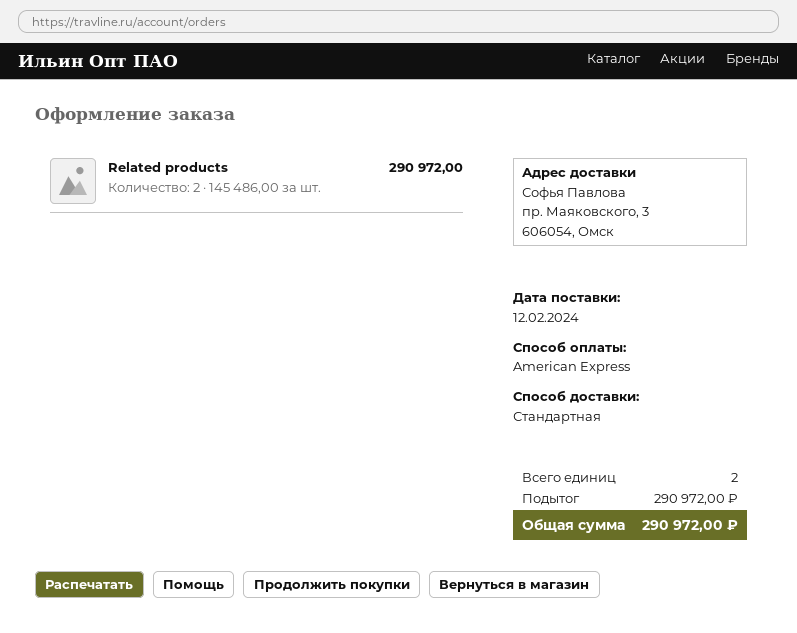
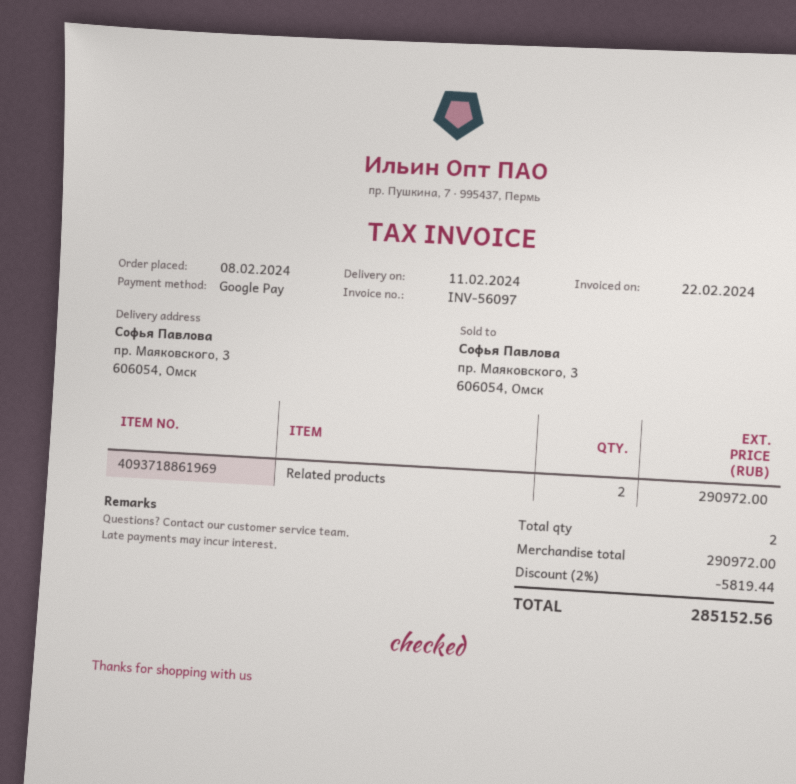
delivery date: 2024-02-12 -> 2024-02-11
payment method: American Express -> Google Pay
discount: none -> 2% = 5819.44
total: 290972.00 -> 285152.56

